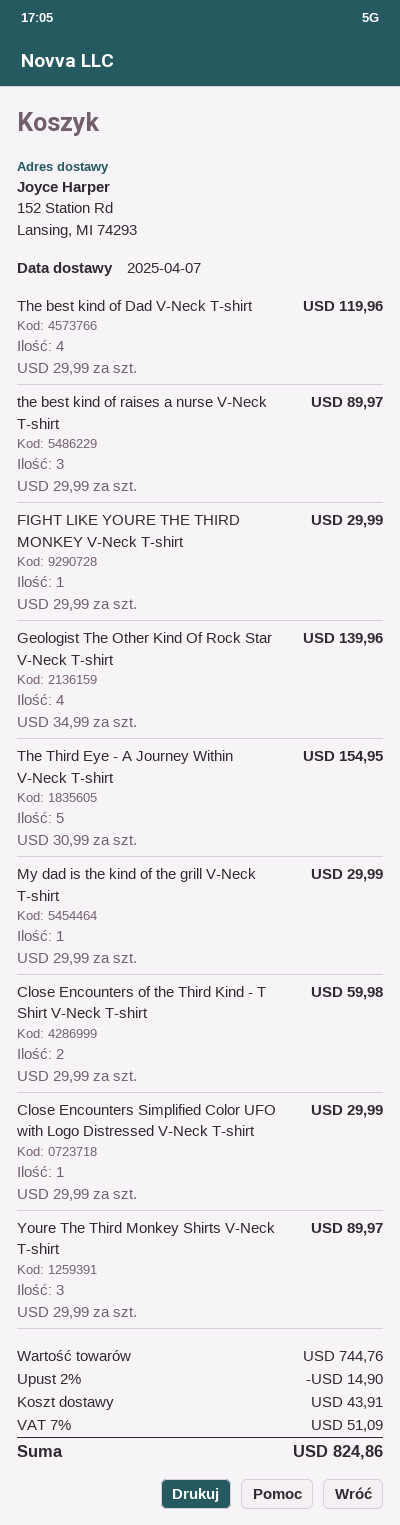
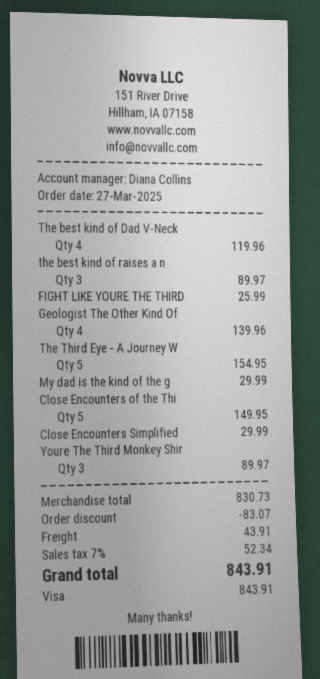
FIGHT LIKE YOURE THE THIRD MONKEY V-Neck T-shirt: 1 for 29.99 -> 1 for 25.99
Close Encounters of the Third Kind - T Shirt V-Neck T-shirt: 2 for 59.98 -> 5 for 149.95
subtotal: 744.76 -> 830.73
discount: 14.90 -> 83.07
tax: 7% = 51.09 -> 7% = 52.34
total: 824.86 -> 843.91

